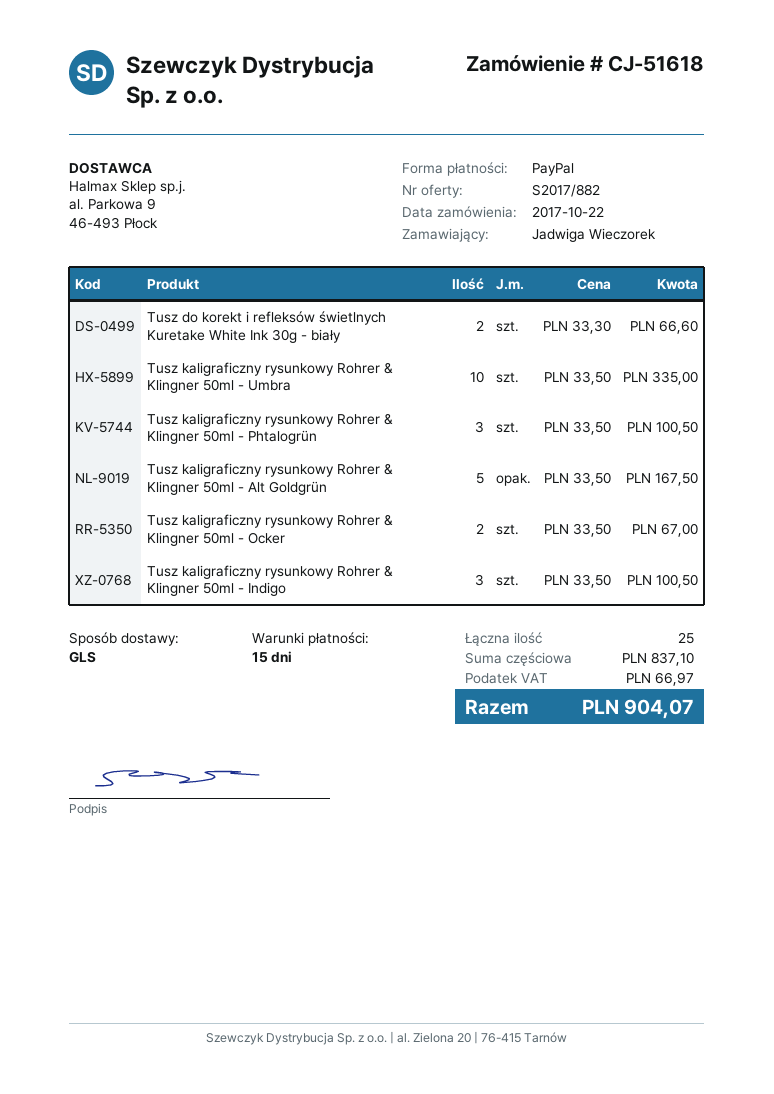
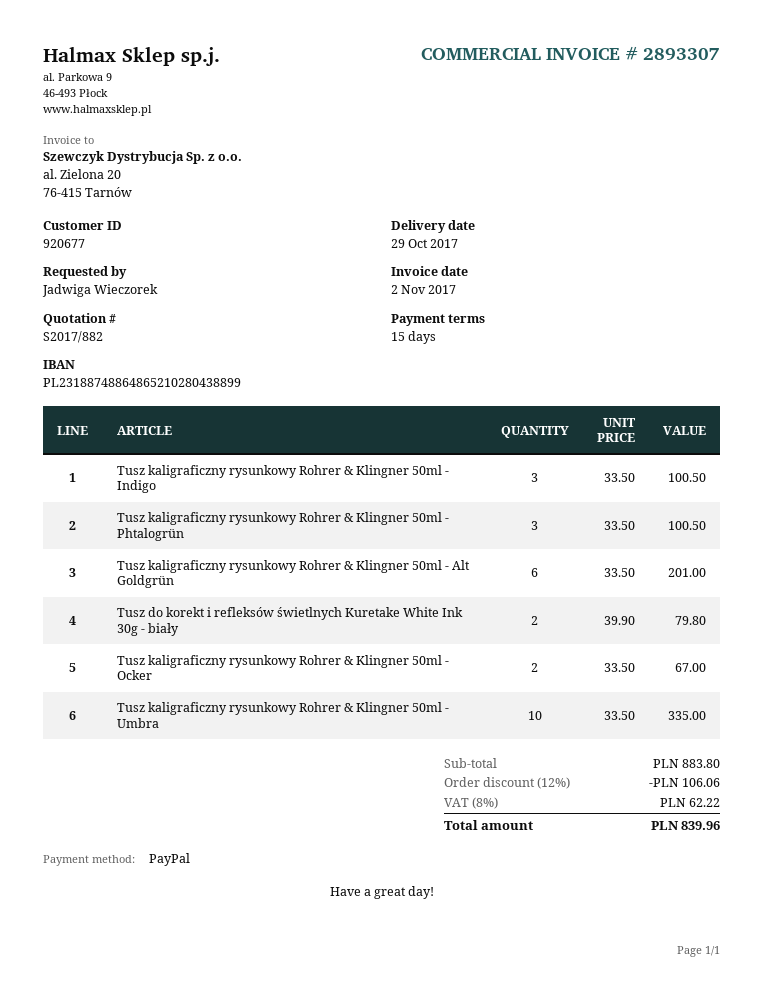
Tusz do korekt i refleksów świetlnych Kuretake White Ink 30g - biały: 2 x 33.30 = 66.60 -> 2 x 39.90 = 79.80
Tusz kaligraficzny rysunkowy Rohrer & Klingner 50ml - Alt Goldgrün: 5 x 33.50 = 167.50 -> 6 x 33.50 = 201.00
subtotal: 837.10 -> 883.80
discount: none -> 12% = 106.06
tax: 66.97 -> 62.22
total: 904.07 -> 839.96

